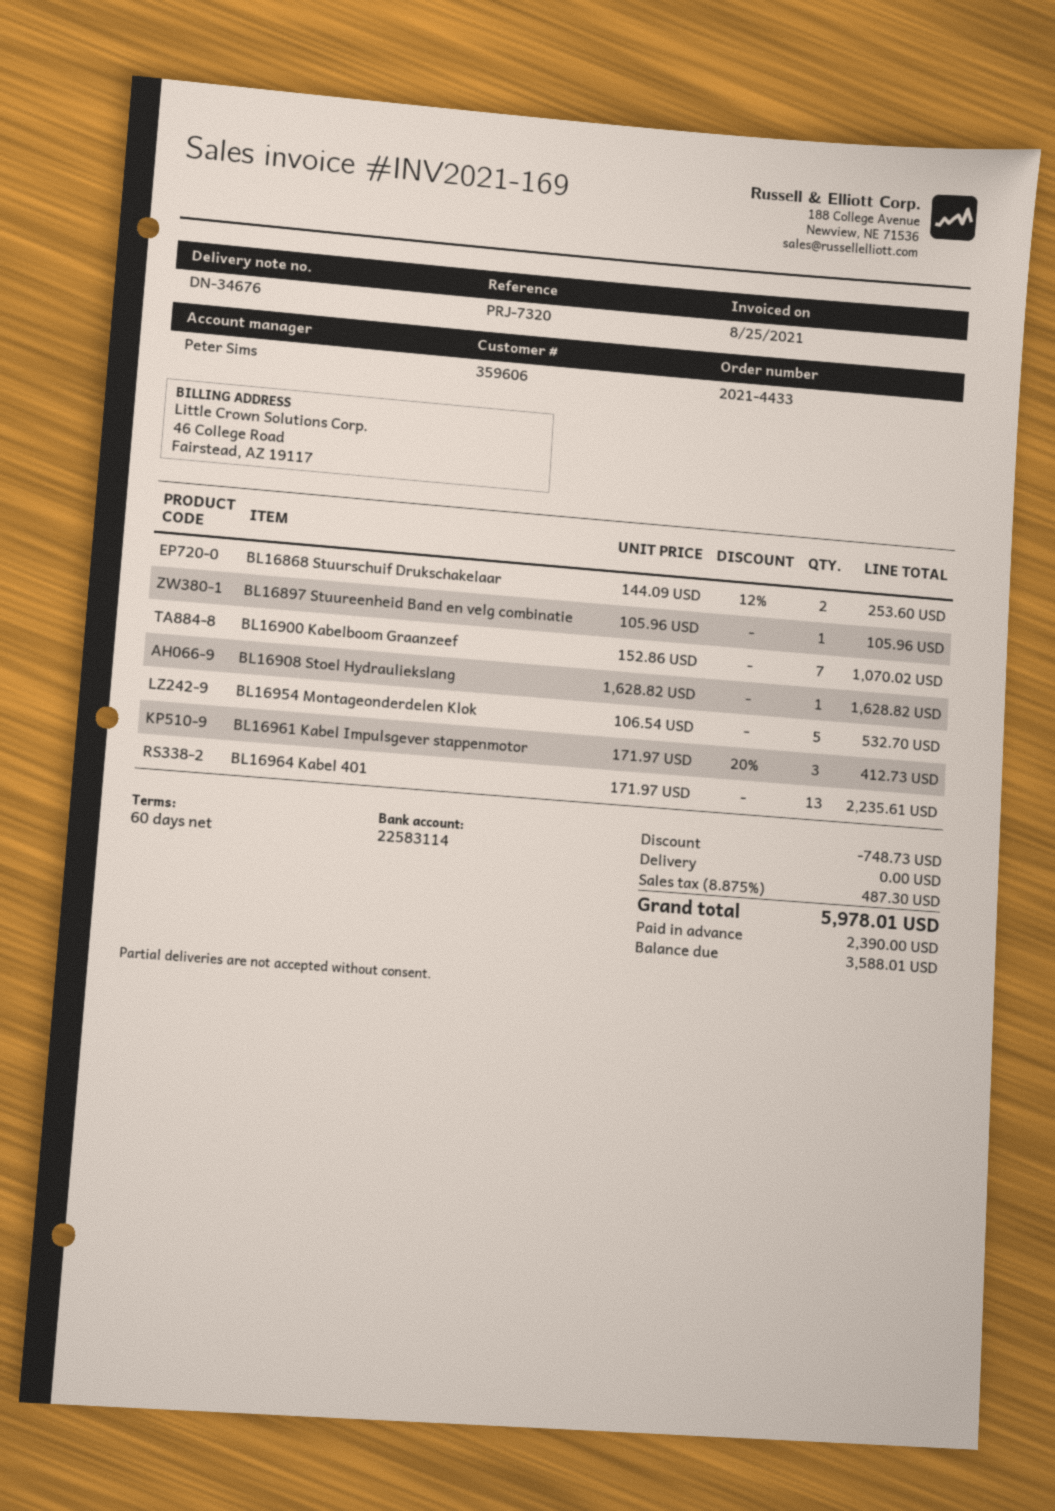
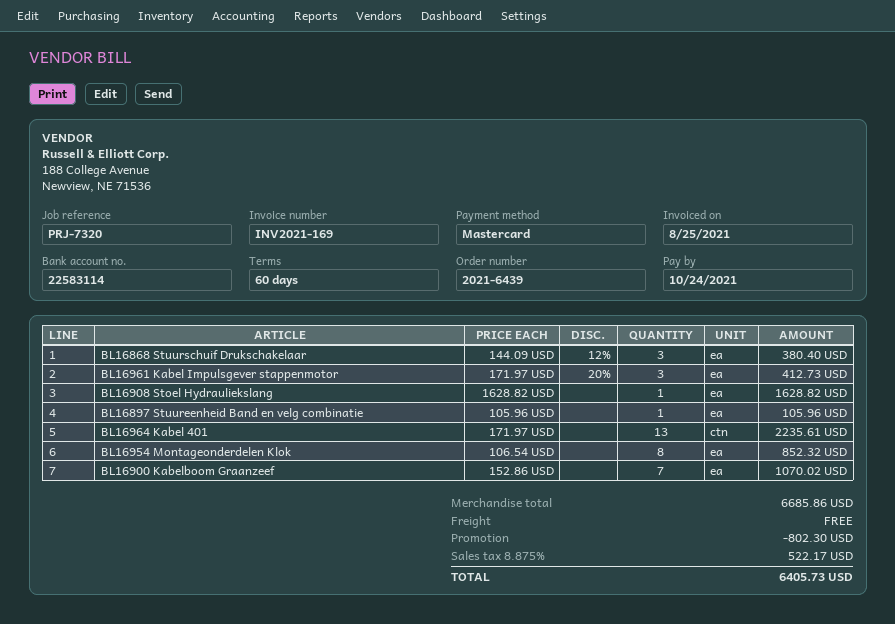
order number: 2021-4433 -> 2021-6439
BL16868 Stuurschuif Drukschakelaar: 2 x 144.09 - 12% = 253.60 -> 3 x 144.09 - 12% = 380.40
BL16954 Montageonderdelen Klok: 5 x 106.54 = 532.70 -> 8 x 106.54 = 852.32
discount: 748.73 -> 802.30
tax: 8.875% = 487.30 -> 8.875% = 522.17
total: 5978.01 -> 6405.73

